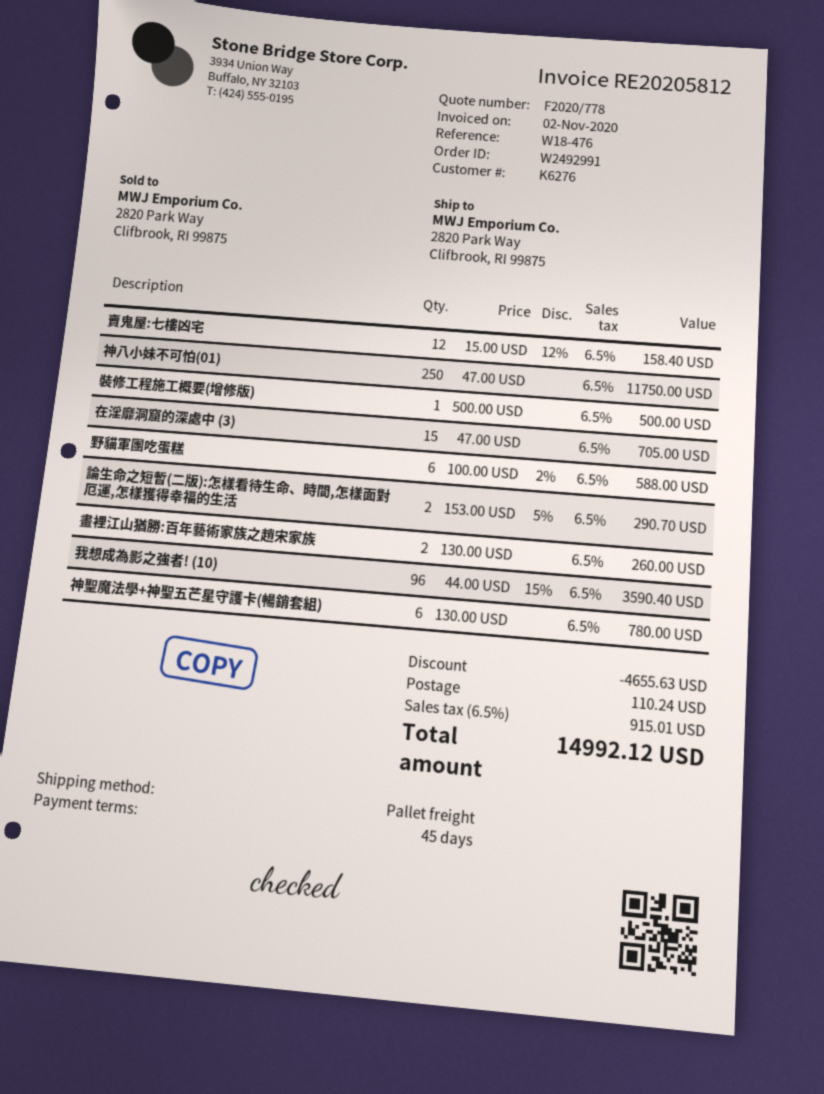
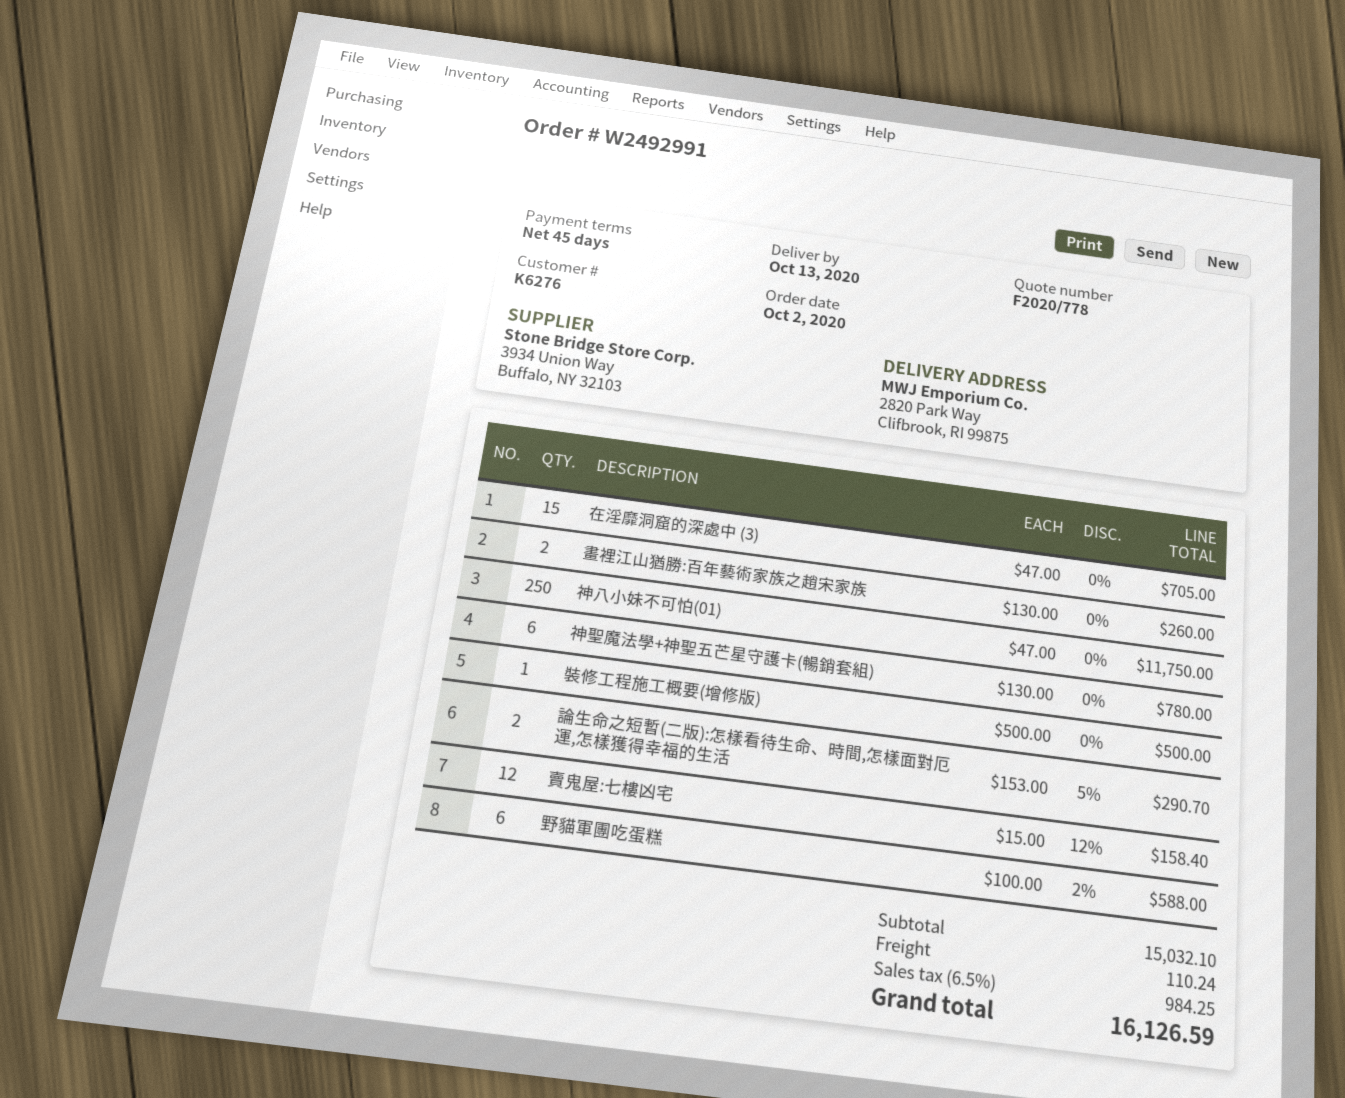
我想成為影之強者! (10): 96 x 44.00 - 15% = 3590.40 -> none
discount: 4655.63 -> none
tax: 6.5% = 915.01 -> 6.5% = 984.25
total: 14992.12 -> 16126.59

